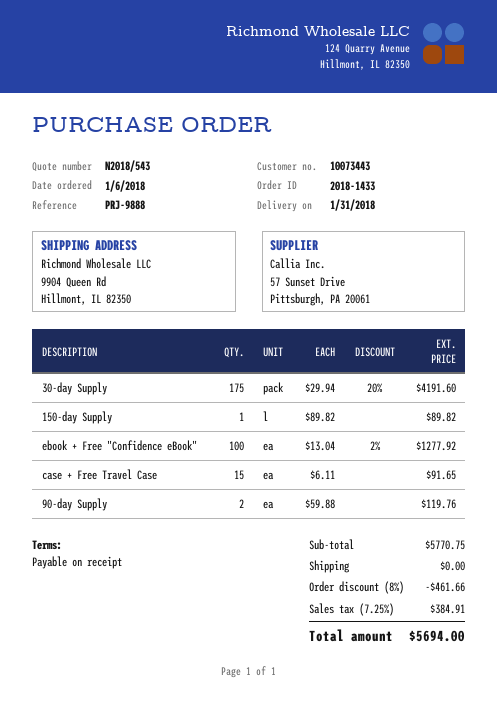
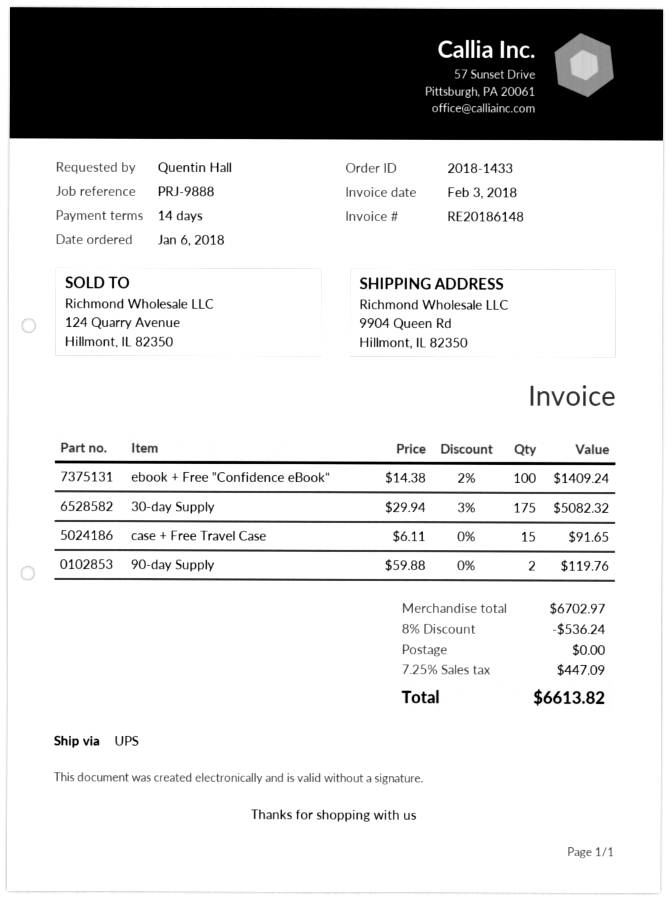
payment terms: on receipt -> 14 days
30-day Supply: 175 x 29.94 - 20% = 4191.60 -> 175 x 29.94 - 3% = 5082.32
150-day Supply: 1 x 89.82 = 89.82 -> none
ebook + Free "Confidence eBook": 100 x 13.04 - 2% = 1277.92 -> 100 x 14.38 - 2% = 1409.24
subtotal: 5770.75 -> 6702.97
discount: 8% = 461.66 -> 8% = 536.24
tax: 7.25% = 384.91 -> 7.25% = 447.09
total: 5694.00 -> 6613.82

